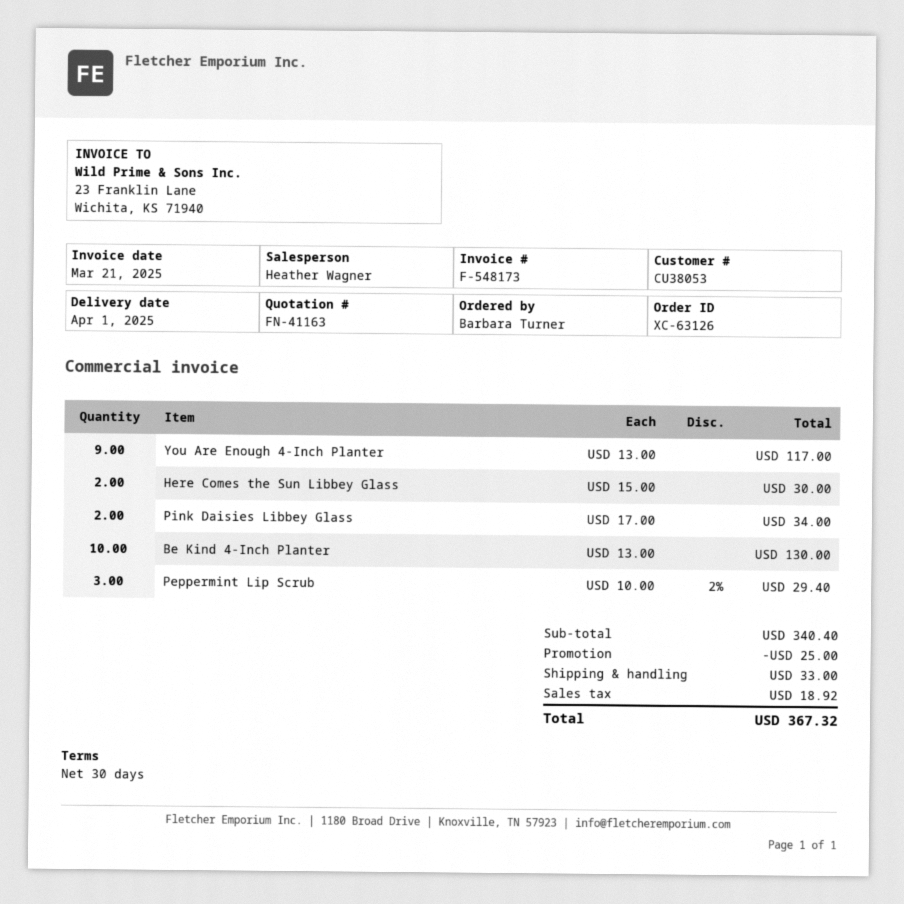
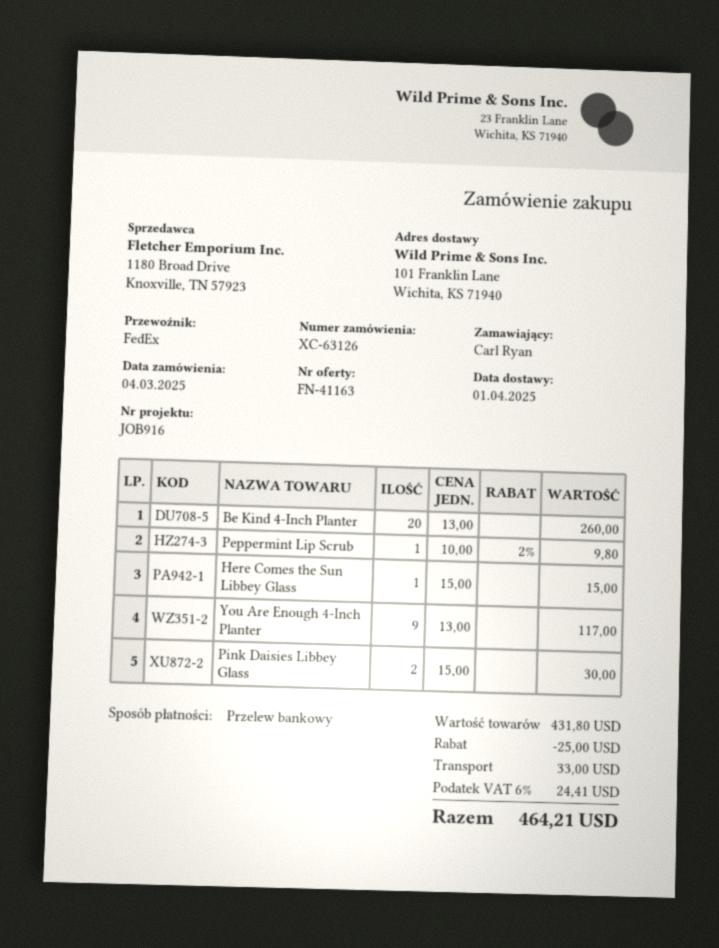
ordered by: Barbara Turner -> Carl Ryan
Here Comes the Sun Libbey Glass: 2 x 15.00 = 30.00 -> 1 x 15.00 = 15.00
Pink Daisies Libbey Glass: 2 x 17.00 = 34.00 -> 2 x 15.00 = 30.00
Be Kind 4-Inch Planter: 10 x 13.00 = 130.00 -> 20 x 13.00 = 260.00
Peppermint Lip Scrub: 3 x 10.00 - 2% = 29.40 -> 1 x 10.00 - 2% = 9.80
subtotal: 340.40 -> 431.80
tax: 18.92 -> 24.41
total: 367.32 -> 464.21

